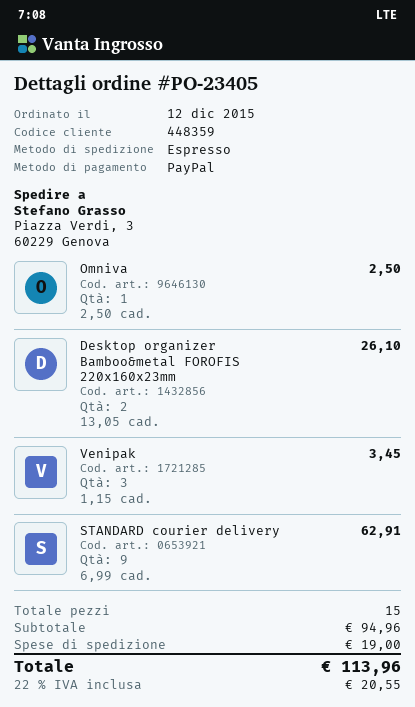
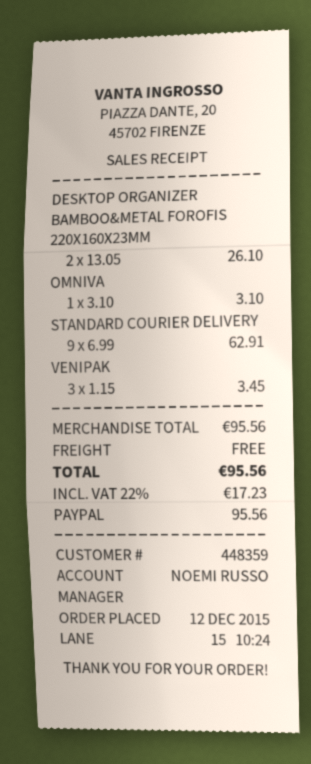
Omniva: 1 x 2.50 = 2.50 -> 1 x 3.10 = 3.10
subtotal: 94.96 -> 95.56
shipping: 19.00 -> 0.00
tax: 22% = 20.55 -> 22% = 17.23
total: 113.96 -> 95.56

